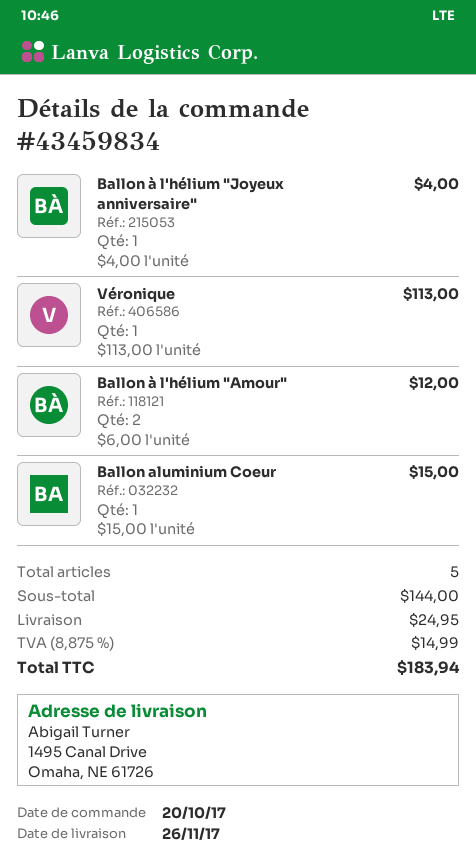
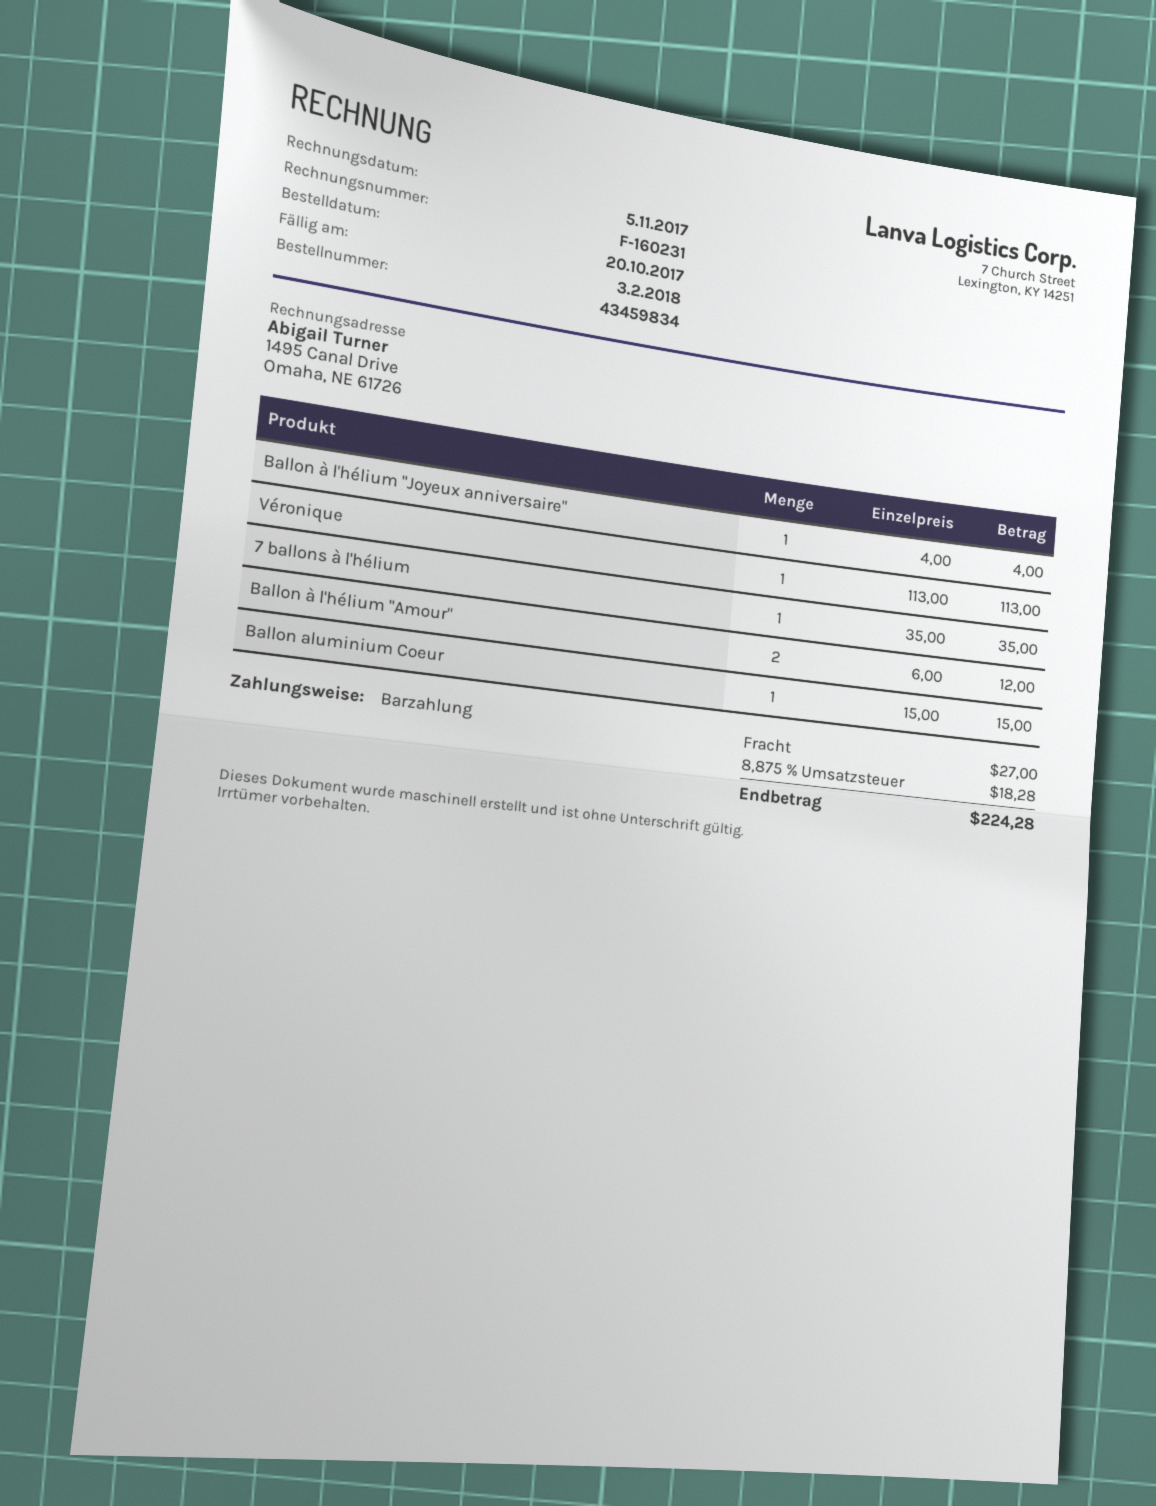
7 ballons à l'hélium: none -> 1 x 35.00 = 35.00
shipping: 24.95 -> 27.00
tax: 8.875% = 14.99 -> 8.875% = 18.28
total: 183.94 -> 224.28

